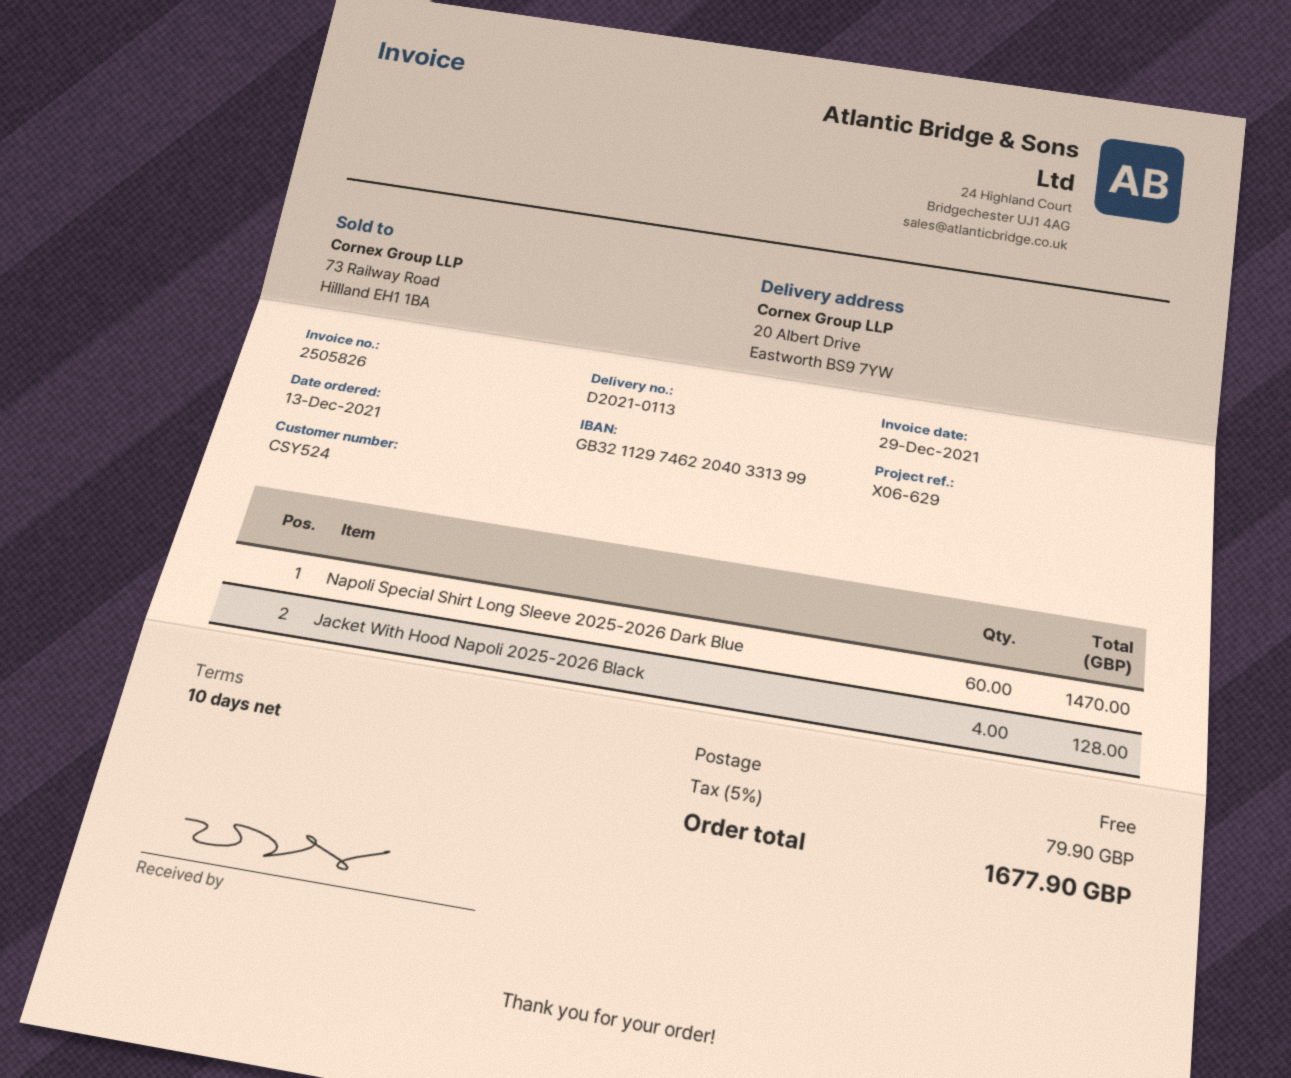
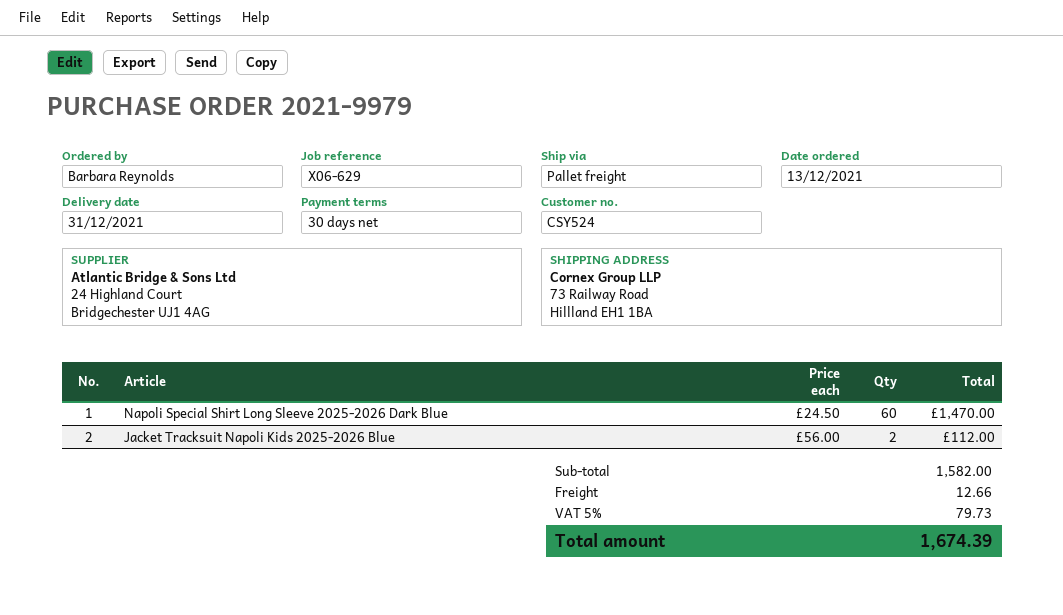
payment terms: 10 days -> 30 days
ship to: 20 Albert Drive, Eastworth BS9 7YW -> 73 Railway Road, Hillland EH1 1BA
Jacket With Hood Napoli 2025-2026 Black: 4 for 128.00 -> none
Jacket Tracksuit Napoli Kids 2025-2026 Blue: none -> 2 for 112.00
shipping: 0.00 -> 12.66
tax: 5% = 79.90 -> 5% = 79.73
total: 1677.90 -> 1674.39

